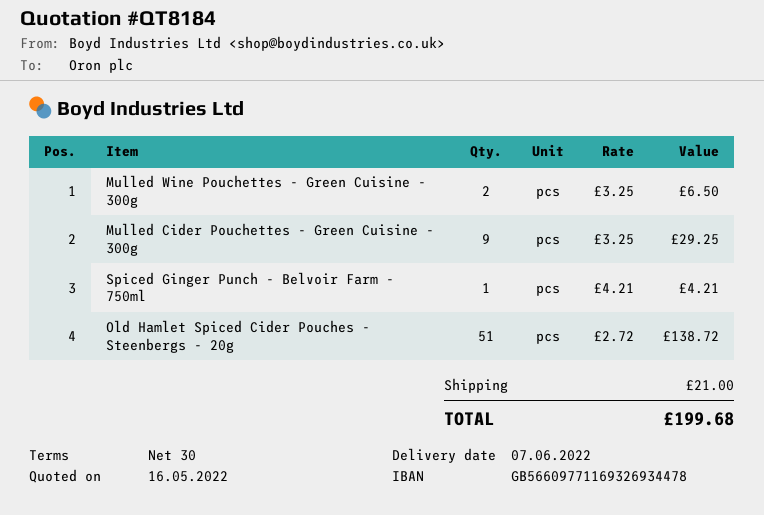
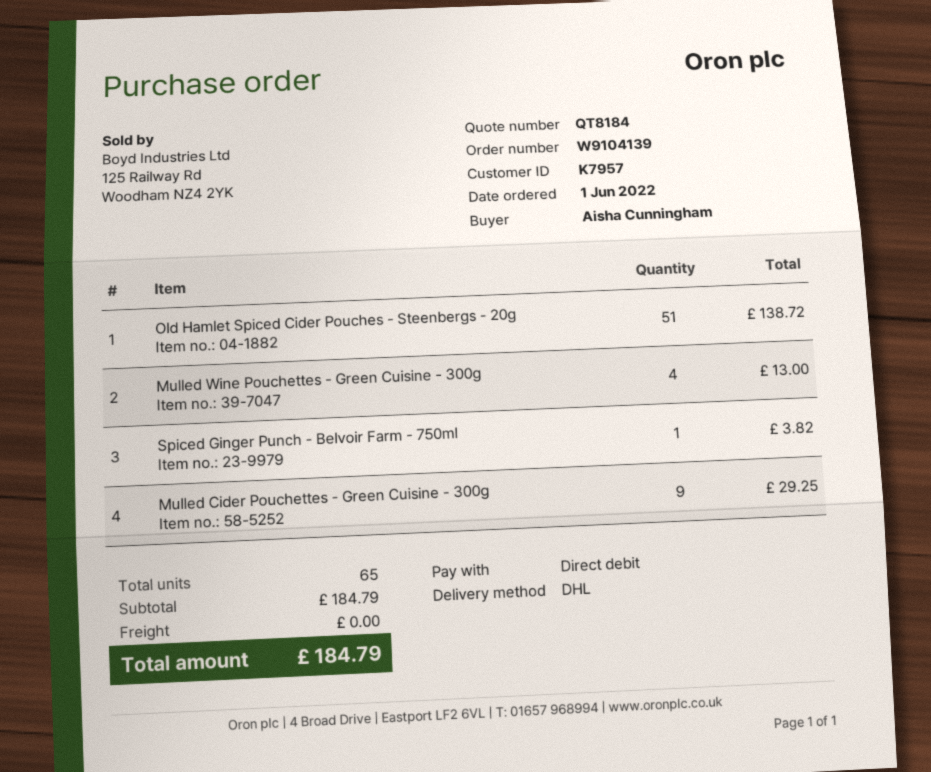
Mulled Wine Pouchettes - Green Cuisine - 300g: 2 for 6.50 -> 4 for 13.00
Spiced Ginger Punch - Belvoir Farm - 750ml: 1 for 4.21 -> 1 for 3.82
shipping: 21.00 -> 0.00
total: 199.68 -> 184.79

